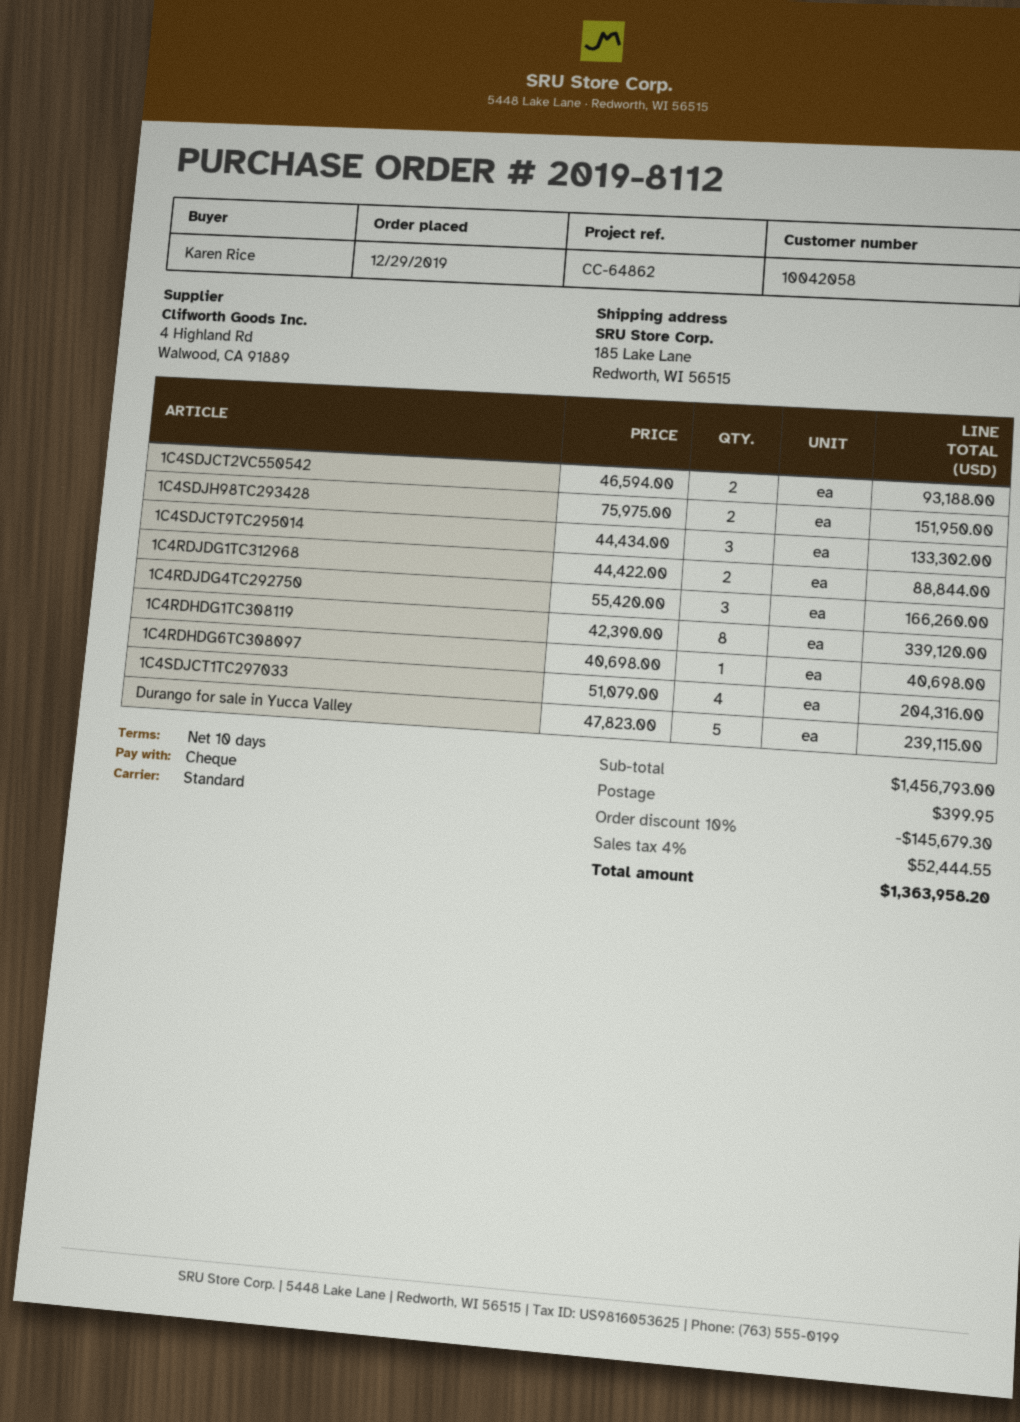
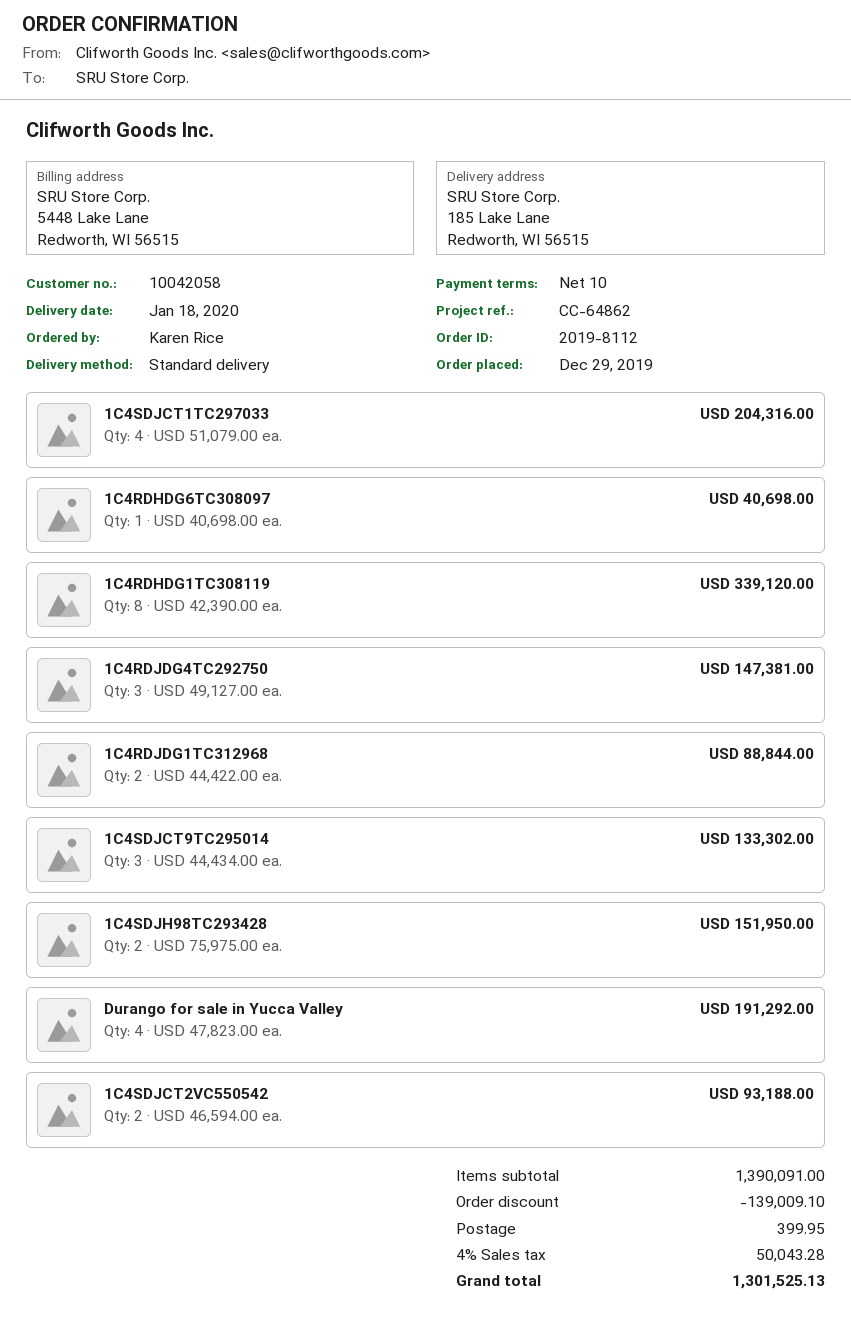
1C4RDJDG4TC292750: 3 x 55420.00 = 166260.00 -> 3 x 49127.00 = 147381.00
Durango for sale in Yucca Valley: 5 x 47823.00 = 239115.00 -> 4 x 47823.00 = 191292.00
subtotal: 1456793.00 -> 1390091.00
discount: 145679.30 -> 139009.10
tax: 4% = 52444.55 -> 4% = 50043.28
total: 1363958.20 -> 1301525.13

